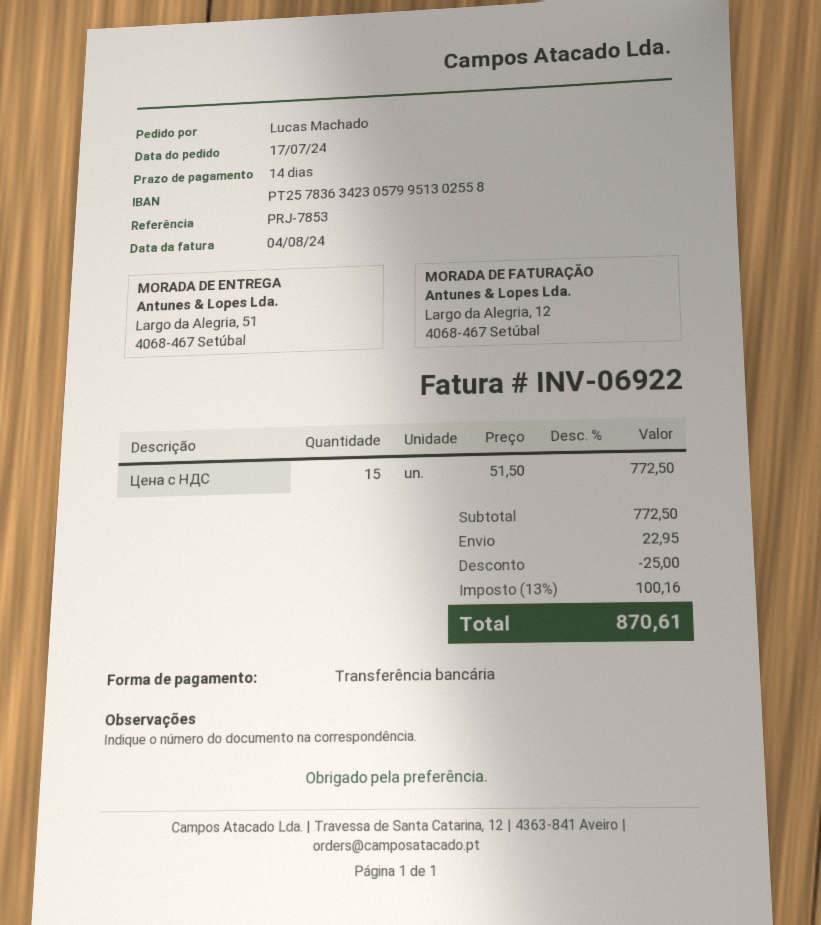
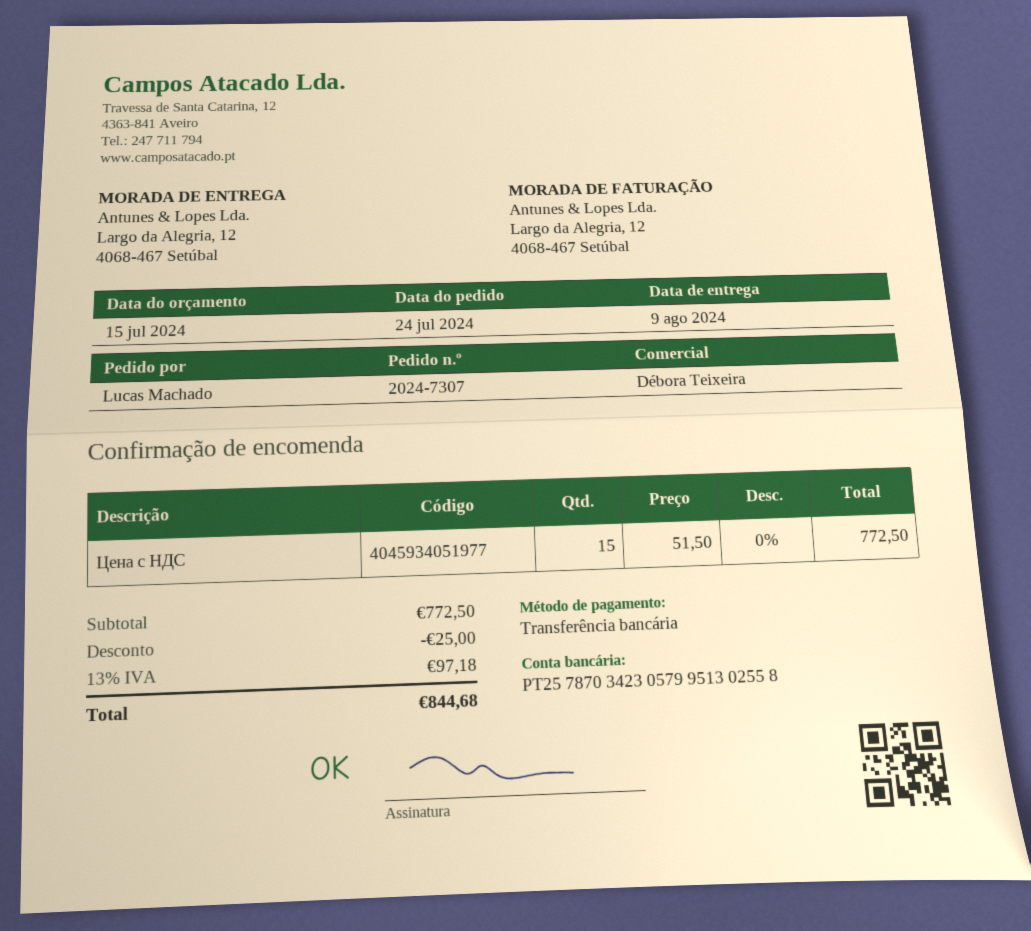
order date: 2024-07-17 -> 2024-07-24
bank account: PT25783634230579951302558 -> PT25787034230579951302558
ship to: Largo da Alegria, 51, 4068-467 Setúbal -> Largo da Alegria, 12, 4068-467 Setúbal
shipping: 22.95 -> none
tax: 13% = 100.16 -> 13% = 97.18
total: 870.61 -> 844.68

